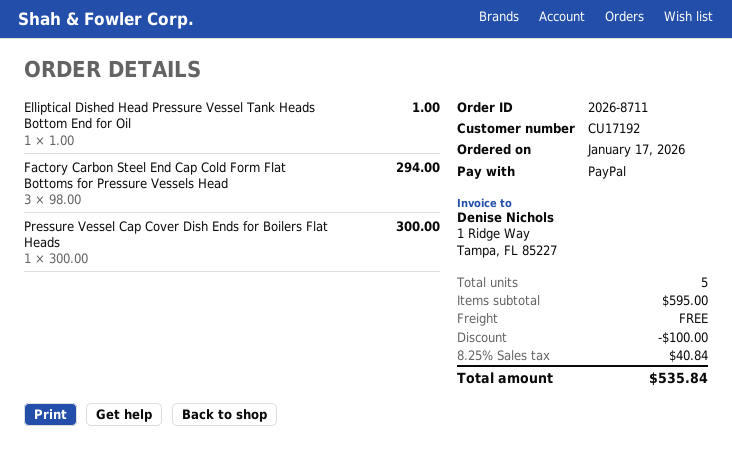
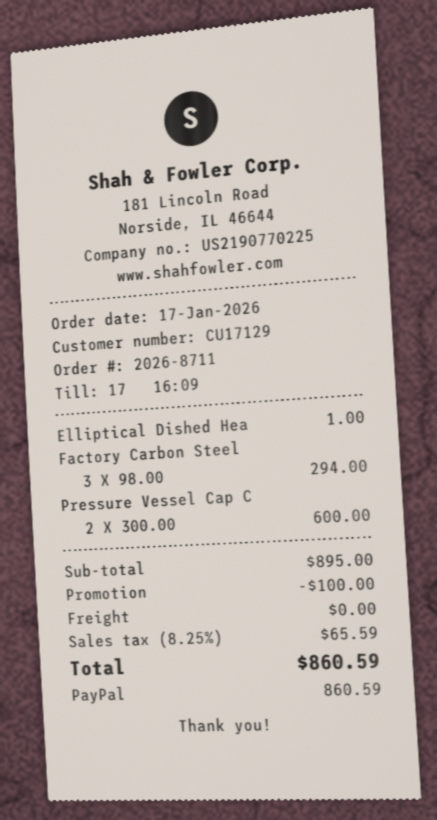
customer number: CU17192 -> CU17129
Pressure Vessel Cap Cover Dish Ends for Boilers Flat Heads: 1 x 300.00 = 300.00 -> 2 x 300.00 = 600.00
subtotal: 595.00 -> 895.00
tax: 8.25% = 40.84 -> 8.25% = 65.59
total: 535.84 -> 860.59

